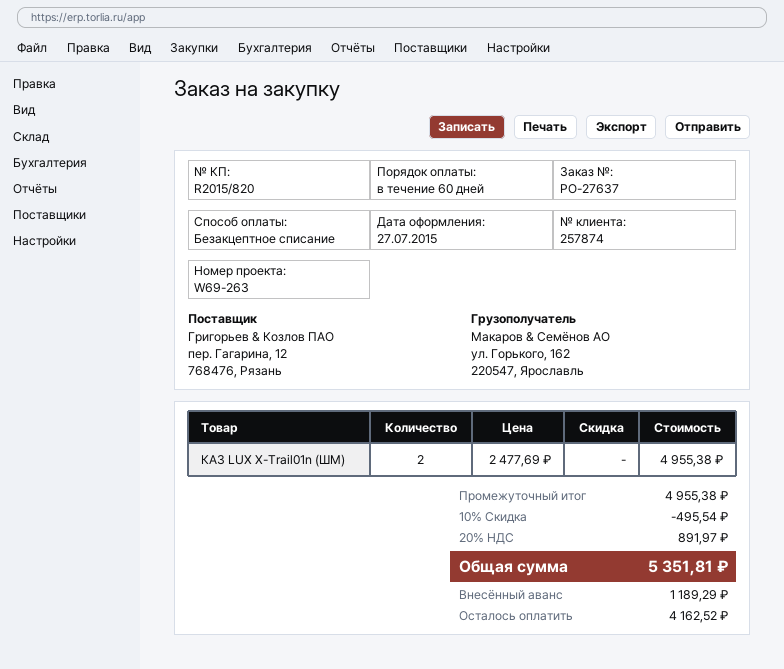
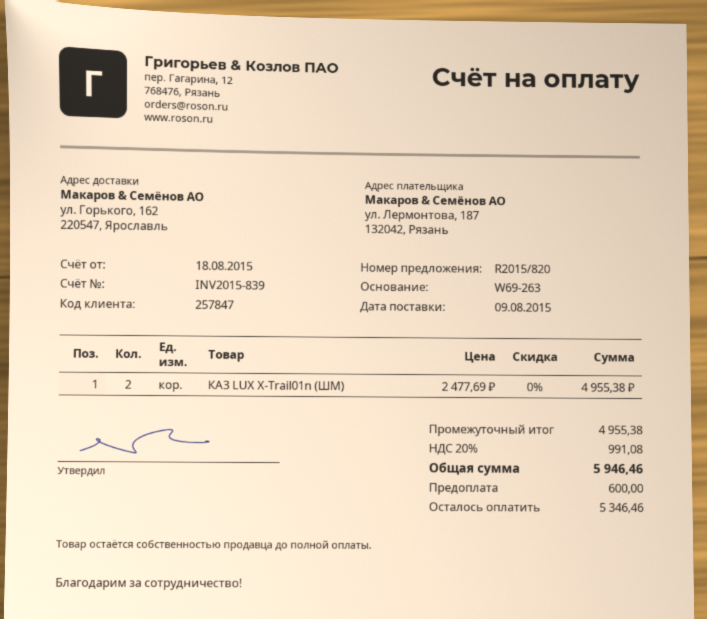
customer number: 257874 -> 257847
discount: 10% = 495.54 -> none
tax: 20% = 891.97 -> 20% = 991.08
total: 5351.81 -> 5946.46
deposit: 1189.29 -> 600.00
balance: 4162.52 -> 5346.46

